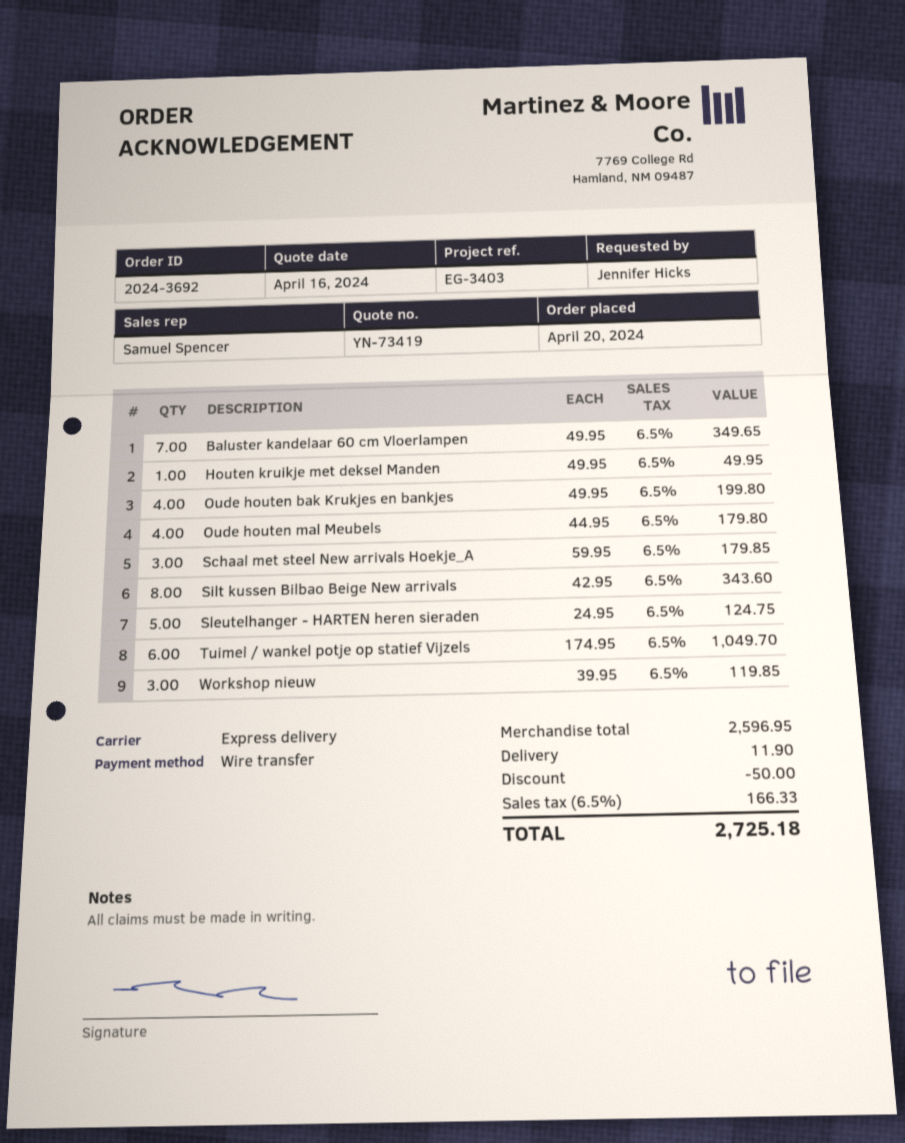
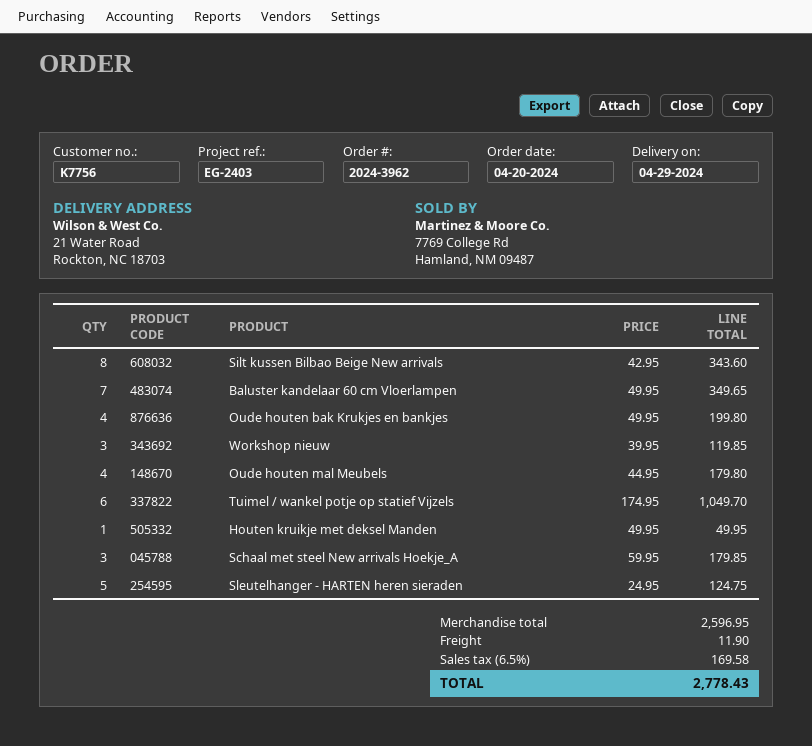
order number: 2024-3692 -> 2024-3962
reference: EG-3403 -> EG-2403
discount: 50.00 -> none
tax: 6.5% = 166.33 -> 6.5% = 169.58
total: 2725.18 -> 2778.43

